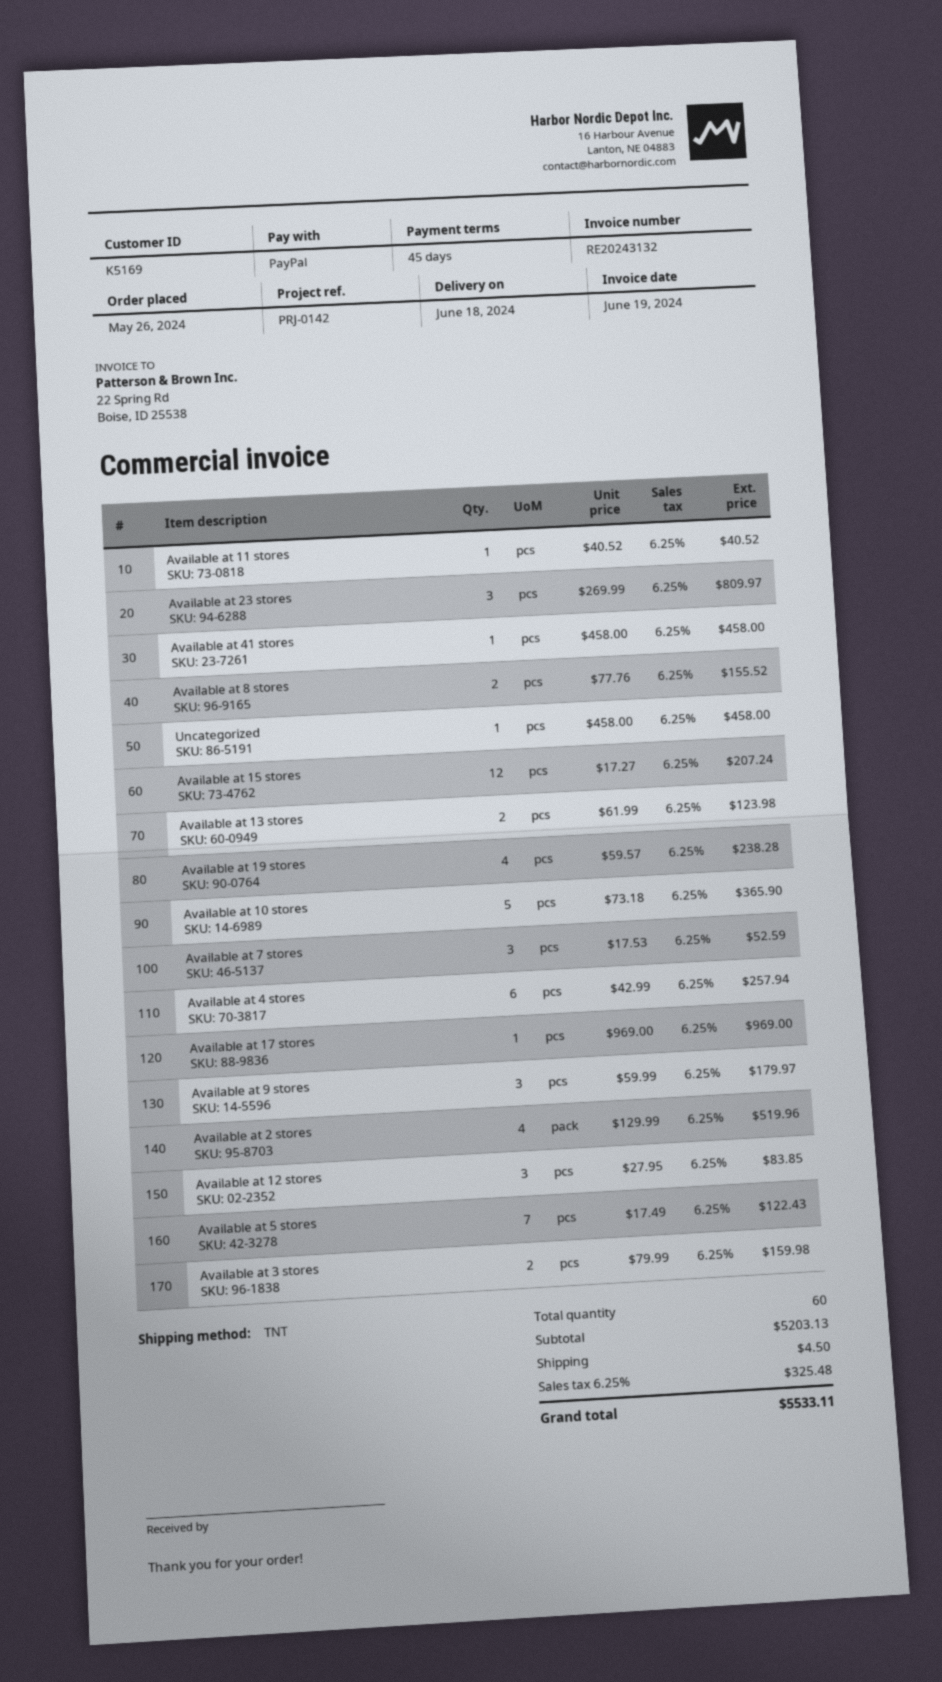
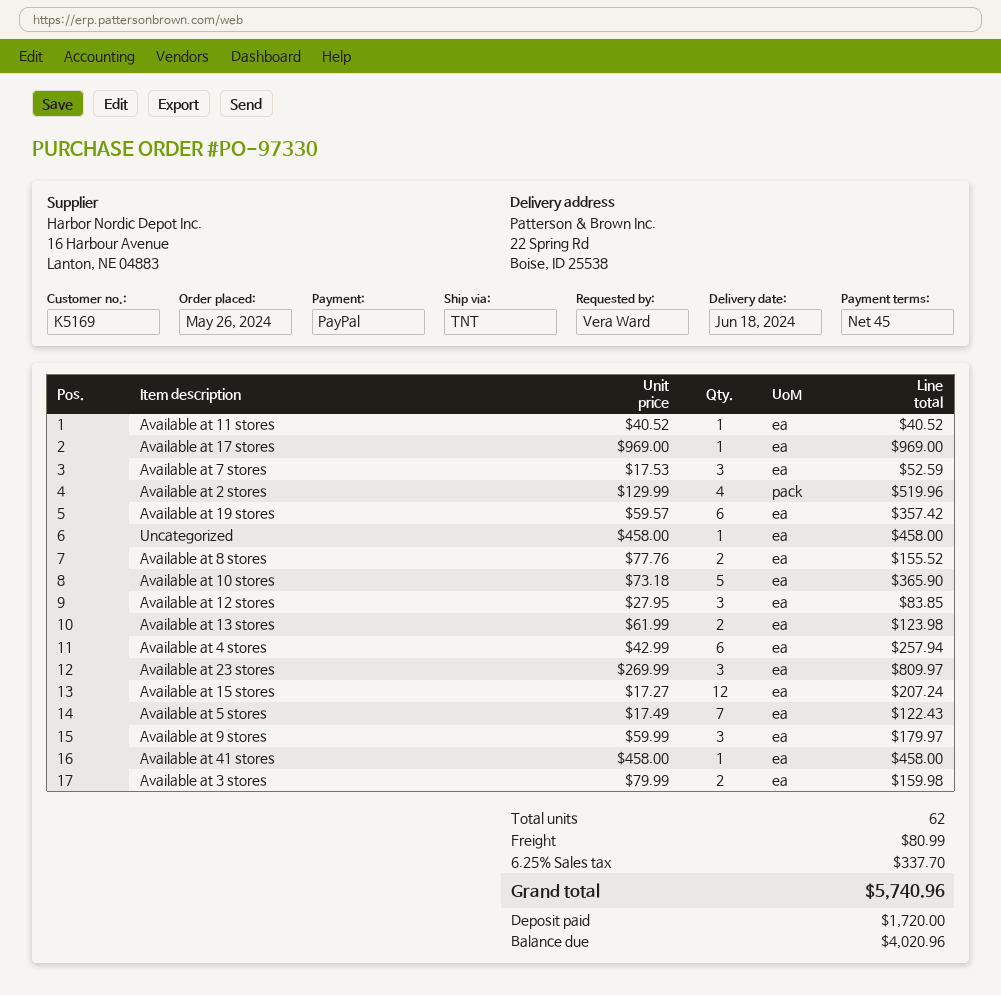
Available at 19 stores: 4 x 59.57 = 238.28 -> 6 x 59.57 = 357.42
total quantity: 60 -> 62
shipping: 4.50 -> 80.99
tax: 6.25% = 325.48 -> 6.25% = 337.70
total: 5533.11 -> 5740.96

